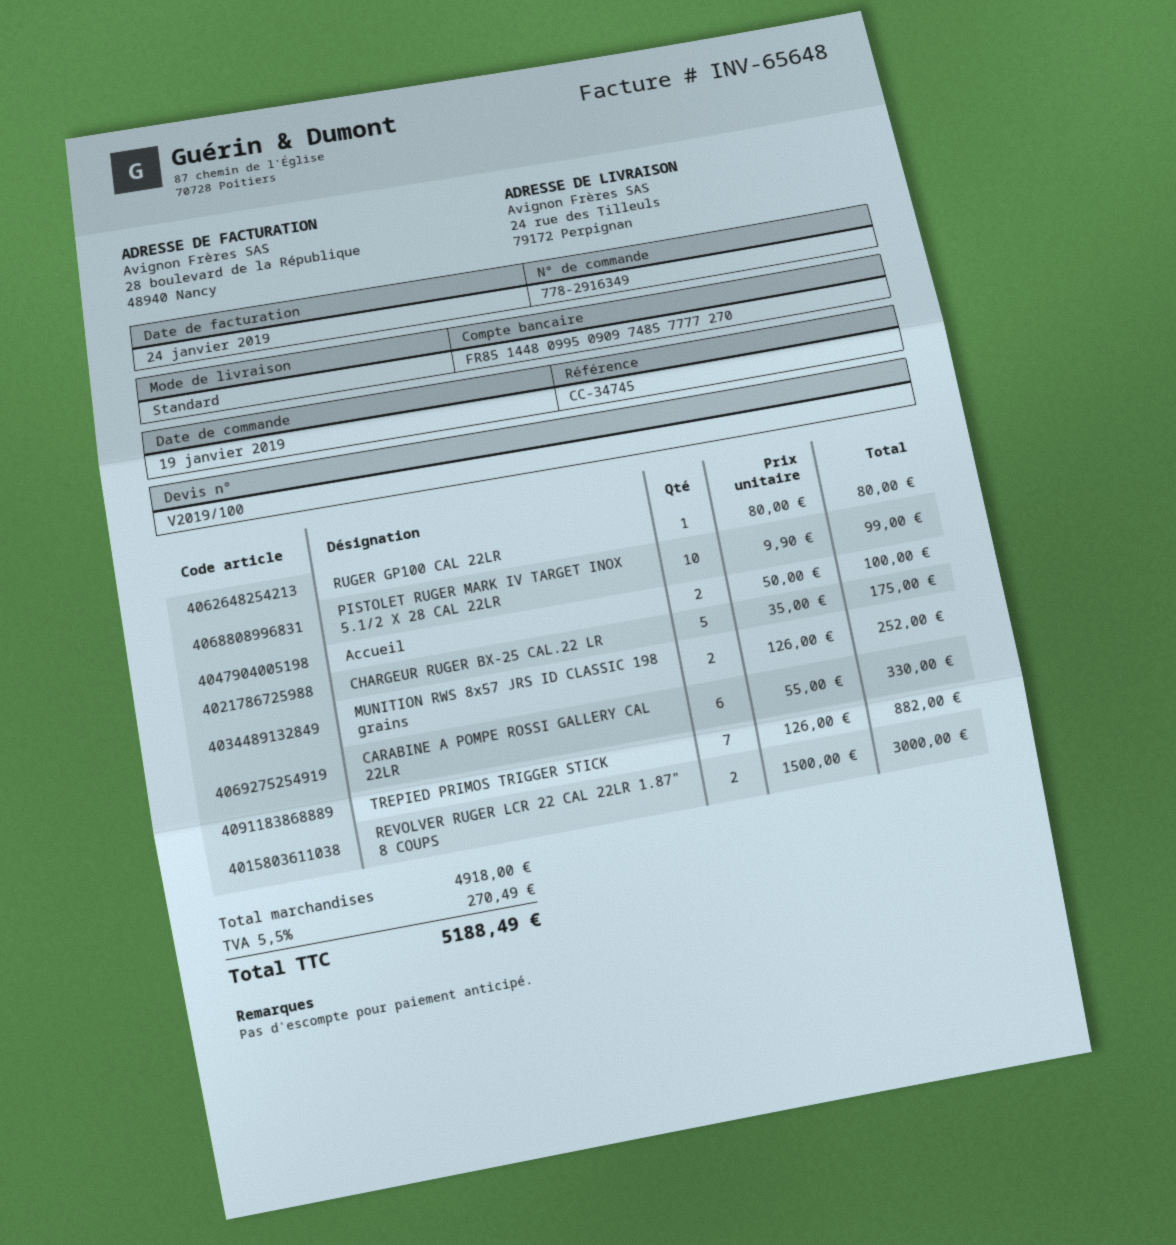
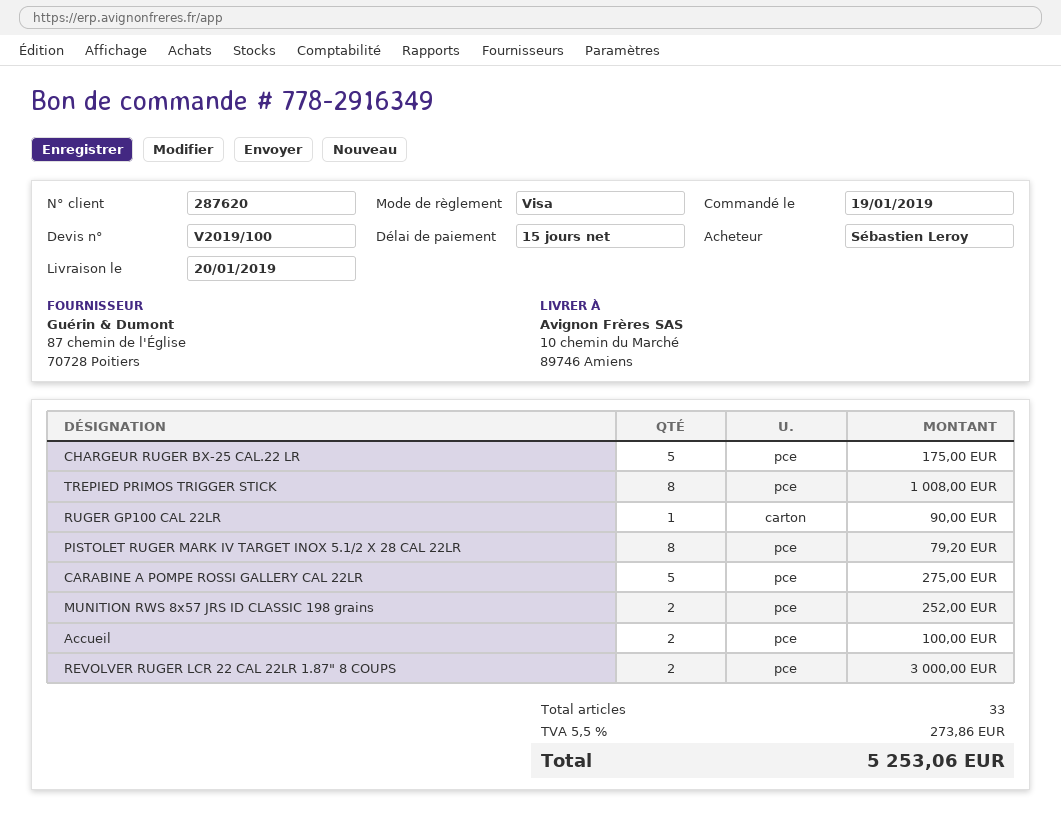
ship to: 24 rue des Tilleuls, 79172 Perpignan -> 10 chemin du Marché, 89746 Amiens
RUGER GP100 CAL 22LR: 1 for 80.00 -> 1 for 90.00
PISTOLET RUGER MARK IV TARGET INOX 5.1/2 X 28 CAL 22LR: 10 for 99.00 -> 8 for 79.20
CARABINE A POMPE ROSSI GALLERY CAL 22LR: 6 for 330.00 -> 5 for 275.00
TREPIED PRIMOS TRIGGER STICK: 7 for 882.00 -> 8 for 1008.00
tax: 5.5% = 270.49 -> 5.5% = 273.86
total: 5188.49 -> 5253.06

